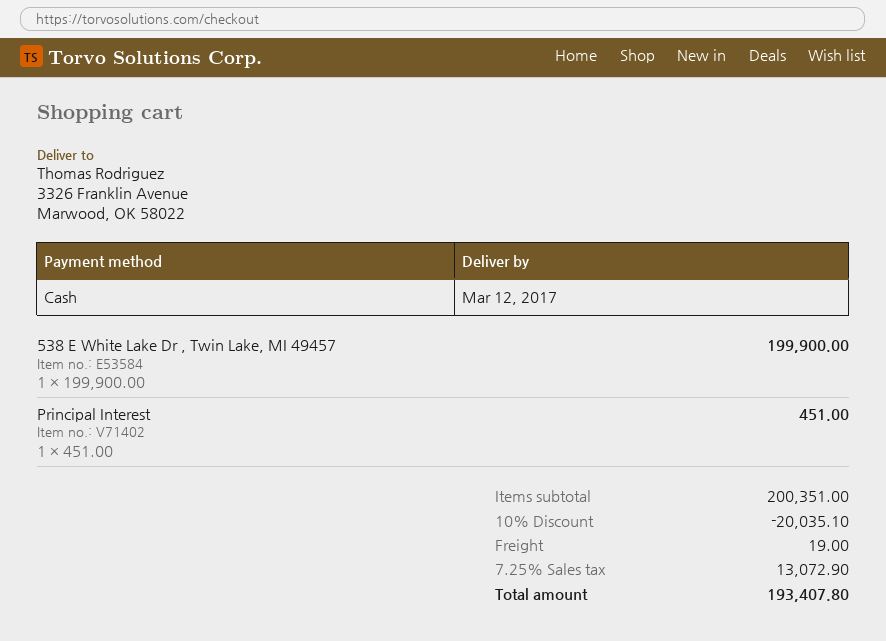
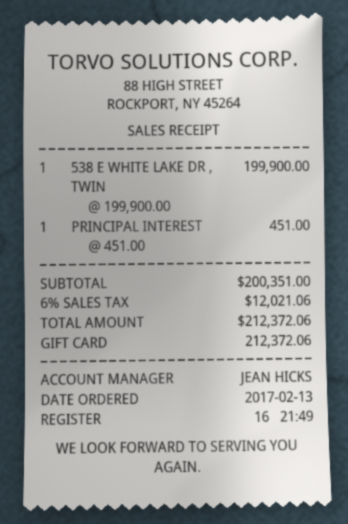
payment method: cash -> gift card
discount: 10% = 20035.10 -> none
shipping: 19.00 -> none
tax: 7.25% = 13072.90 -> 6% = 12021.06
total: 193407.80 -> 212372.06

